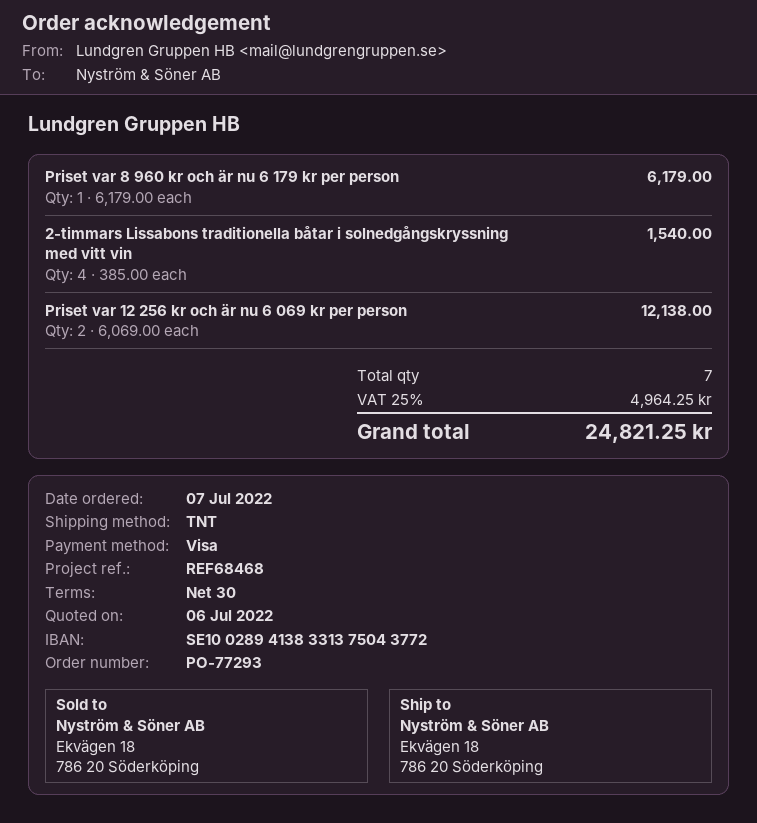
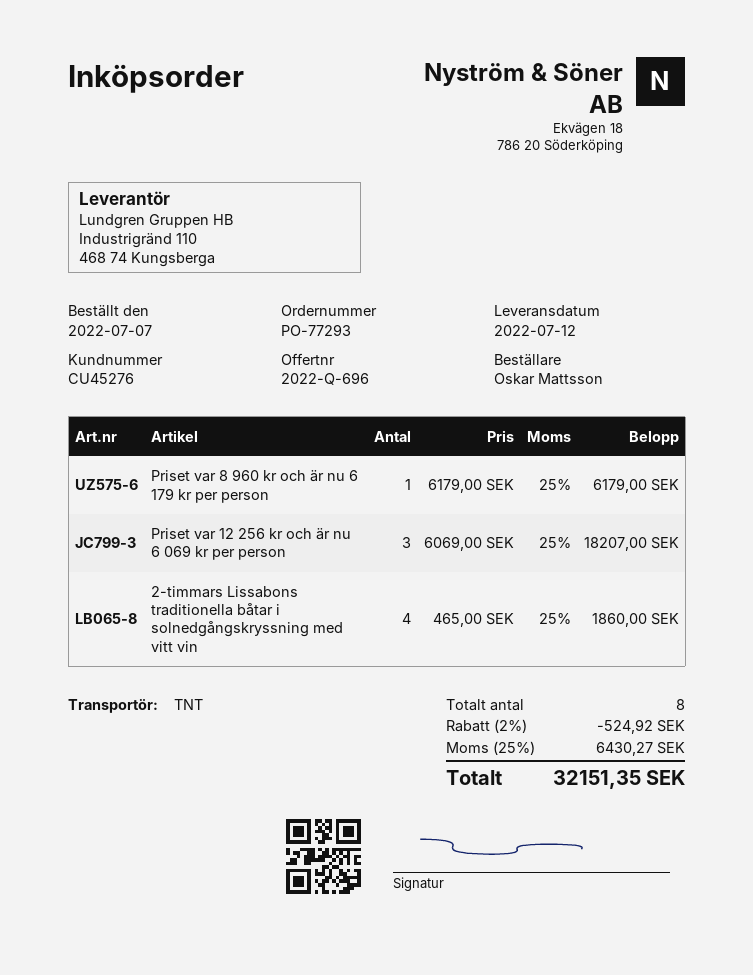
2-timmars Lissabons traditionella båtar i solnedgångskryssning med vitt vin: 4 x 385.00 = 1540.00 -> 4 x 465.00 = 1860.00
Priset var 12 256 kr och är nu 6 069 kr per person: 2 x 6069.00 = 12138.00 -> 3 x 6069.00 = 18207.00
total quantity: 7 -> 8
discount: none -> 2% = 524.92
tax: 25% = 4964.25 -> 25% = 6430.27
total: 24821.25 -> 32151.35

